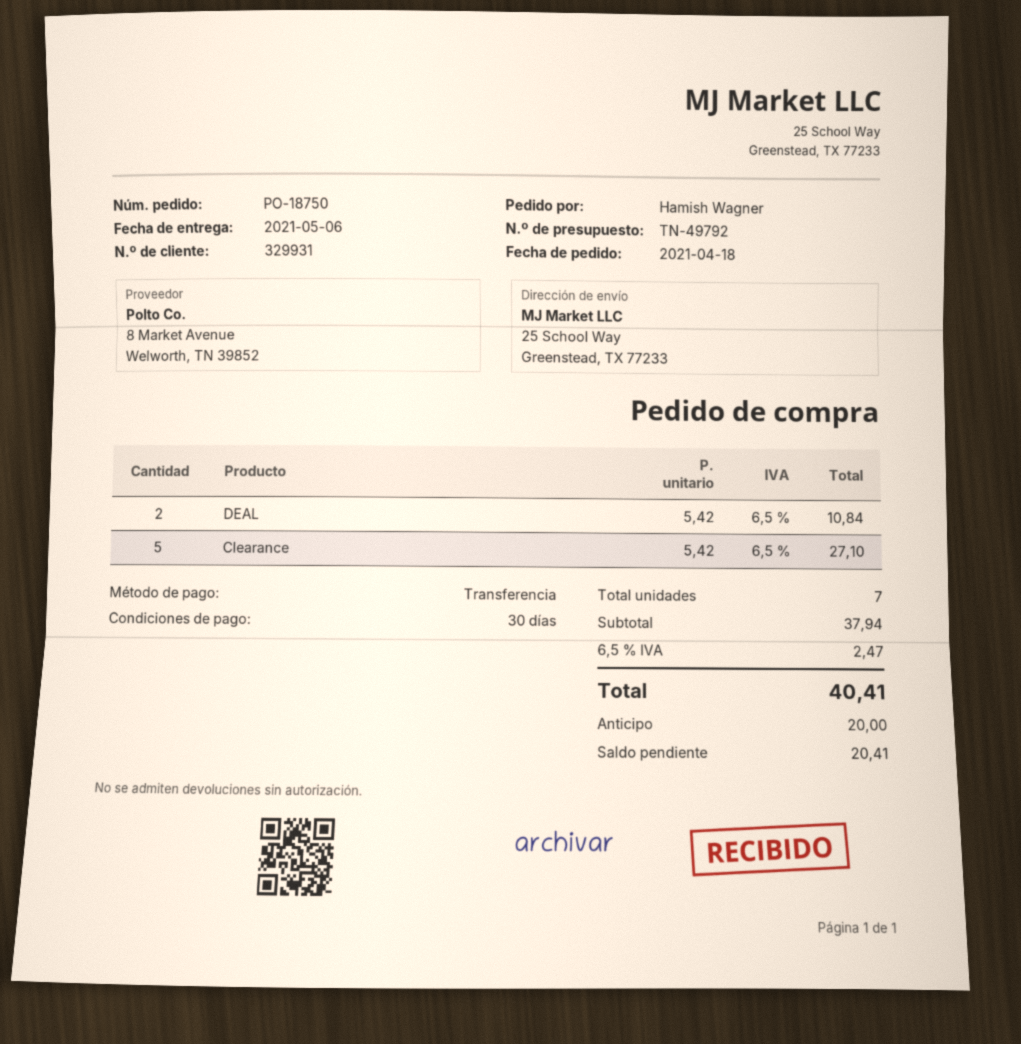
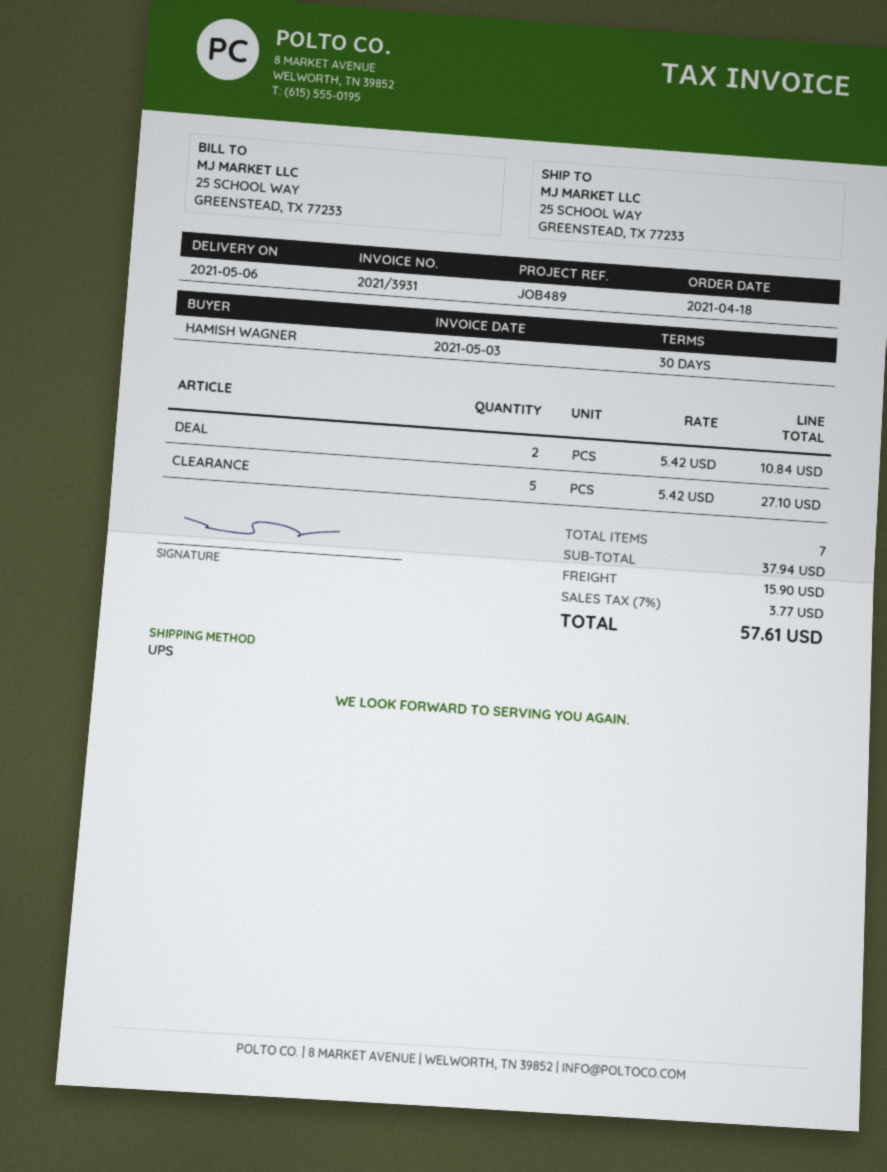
shipping: none -> 15.90
tax: 6.5% = 2.47 -> 7% = 3.77
total: 40.41 -> 57.61

